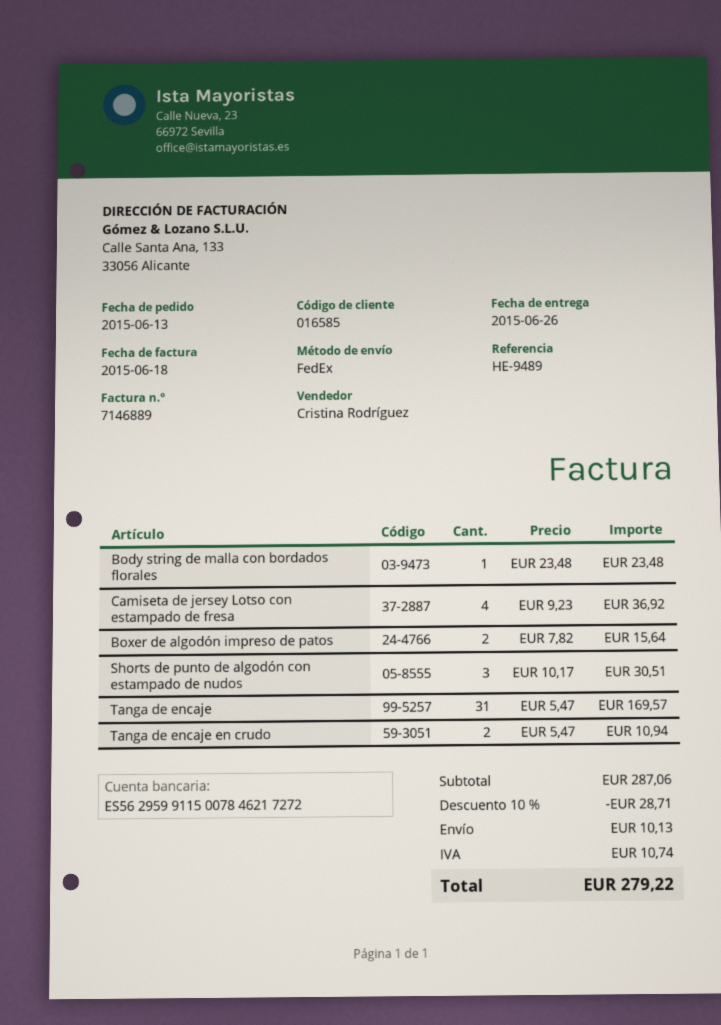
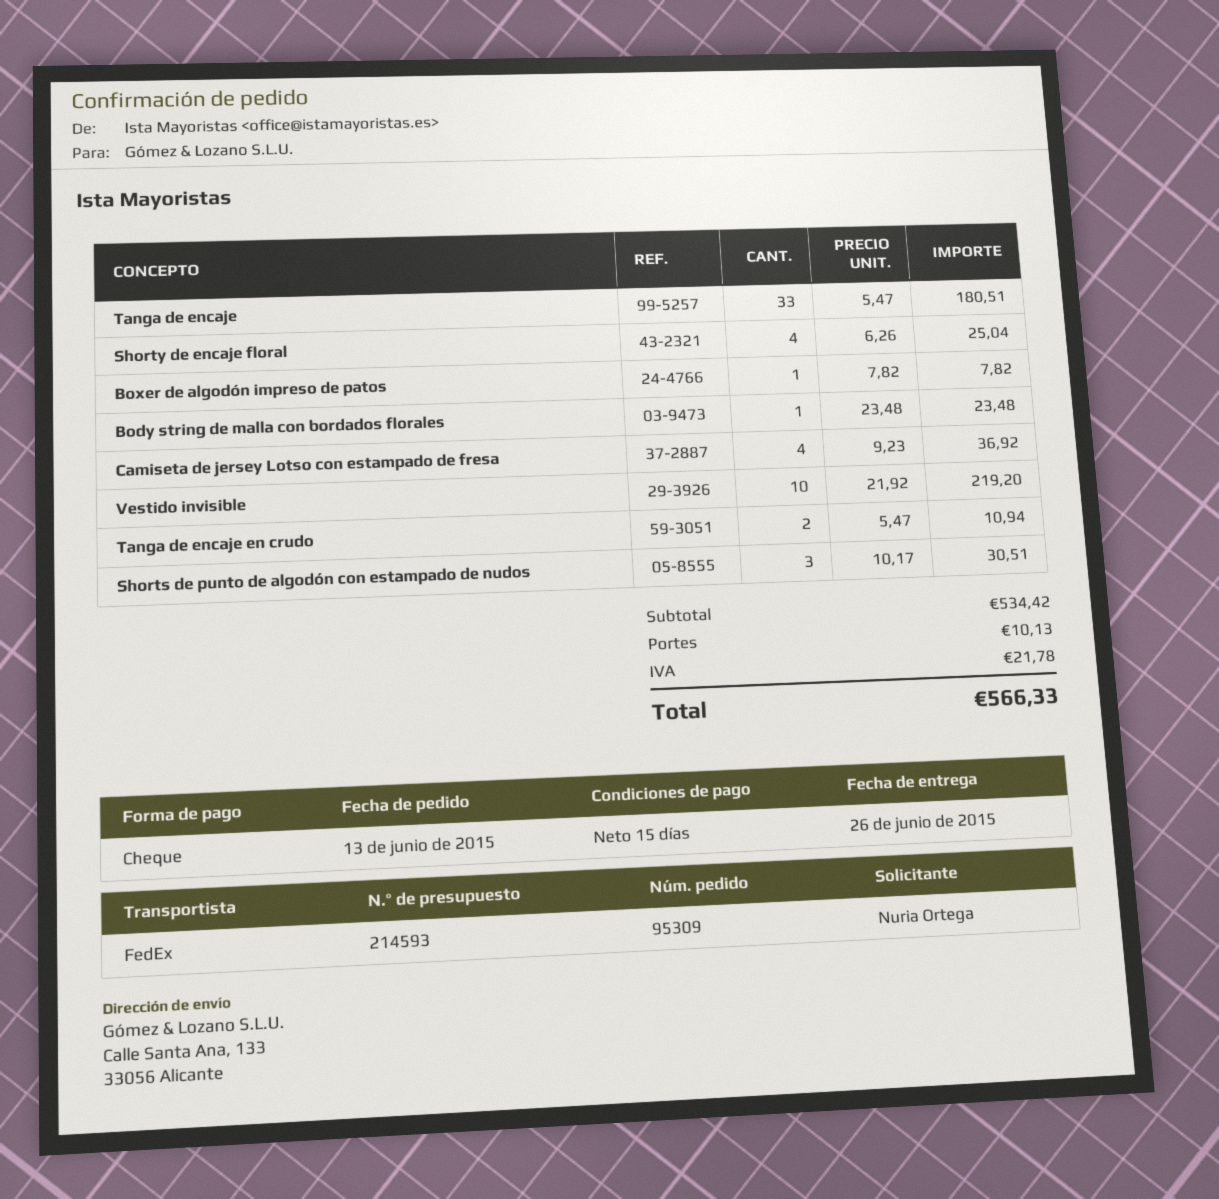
Boxer de algodón impreso de patos: 2 x 7.82 = 15.64 -> 1 x 7.82 = 7.82
Tanga de encaje: 31 x 5.47 = 169.57 -> 33 x 5.47 = 180.51
Shorty de encaje floral: none -> 4 x 6.26 = 25.04
Vestido invisible: none -> 10 x 21.92 = 219.20
subtotal: 287.06 -> 534.42
discount: 10% = 28.71 -> none
tax: 10.74 -> 21.78
total: 279.22 -> 566.33

